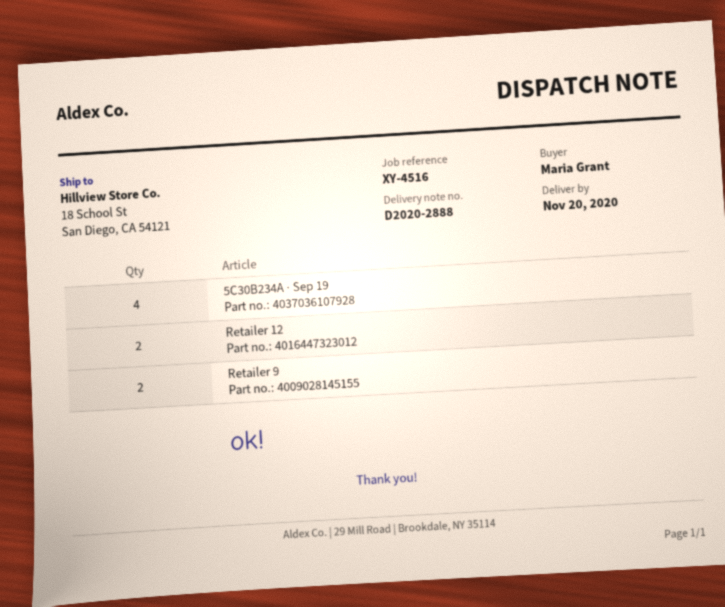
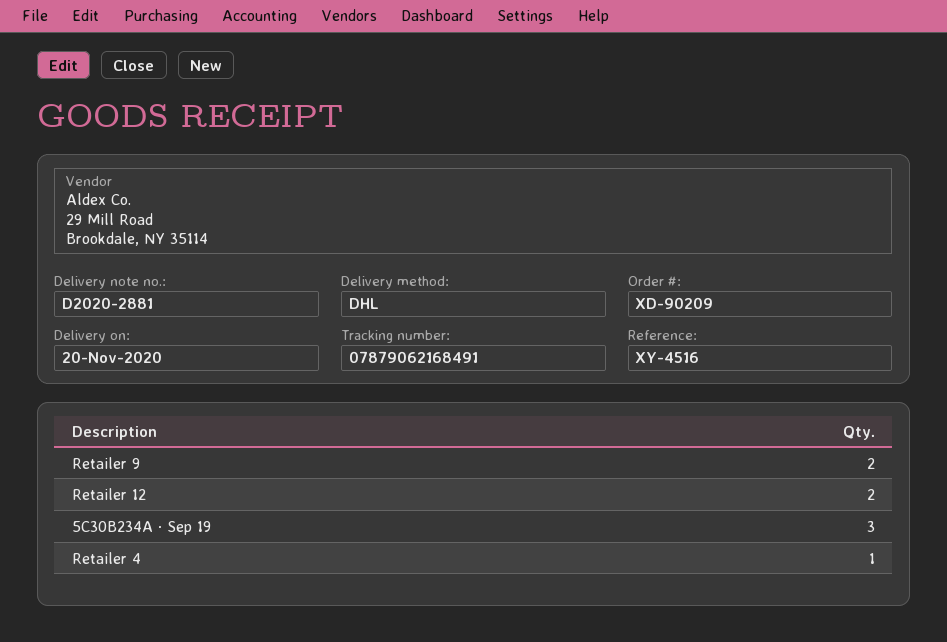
delivery note number: D2020-2888 -> D2020-2881
5C30B234A · Sep 19: 4 -> 3
Retailer 4: none -> 1

